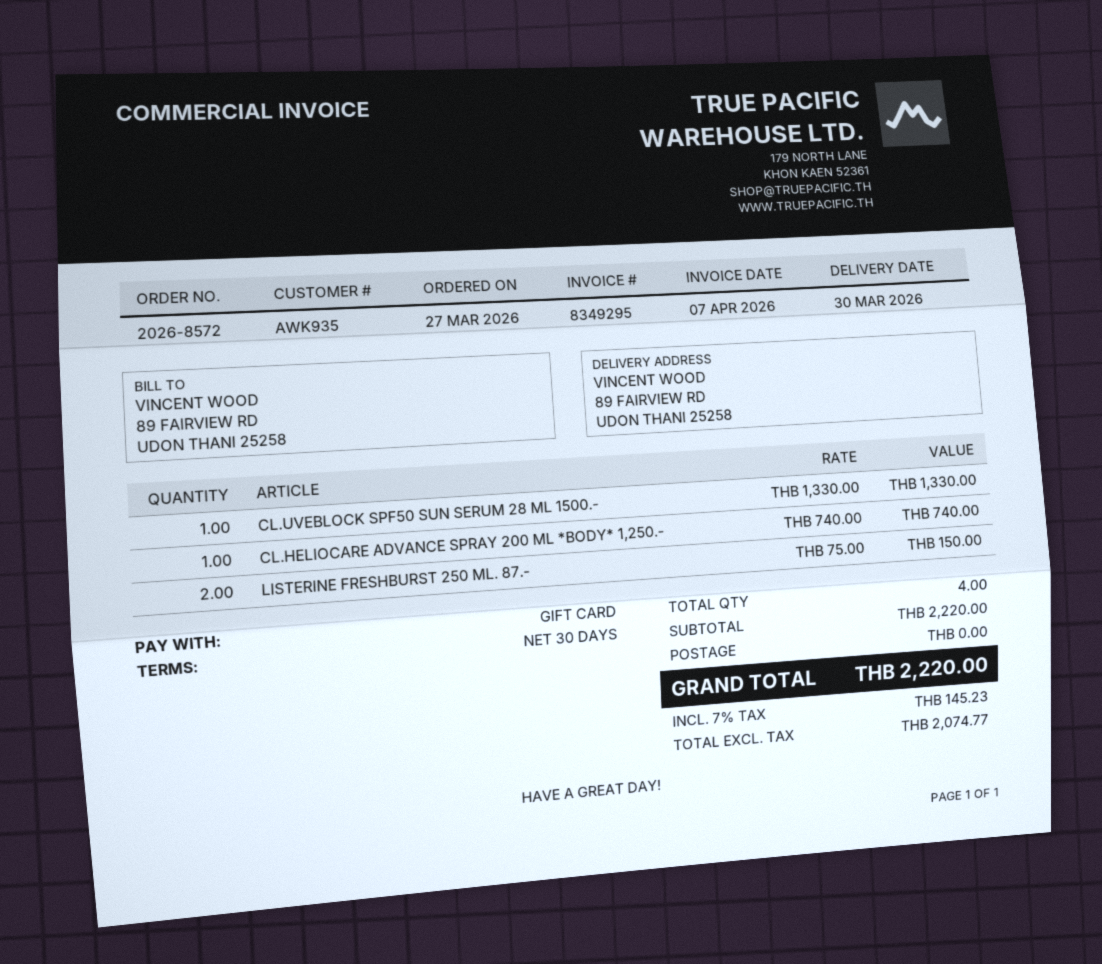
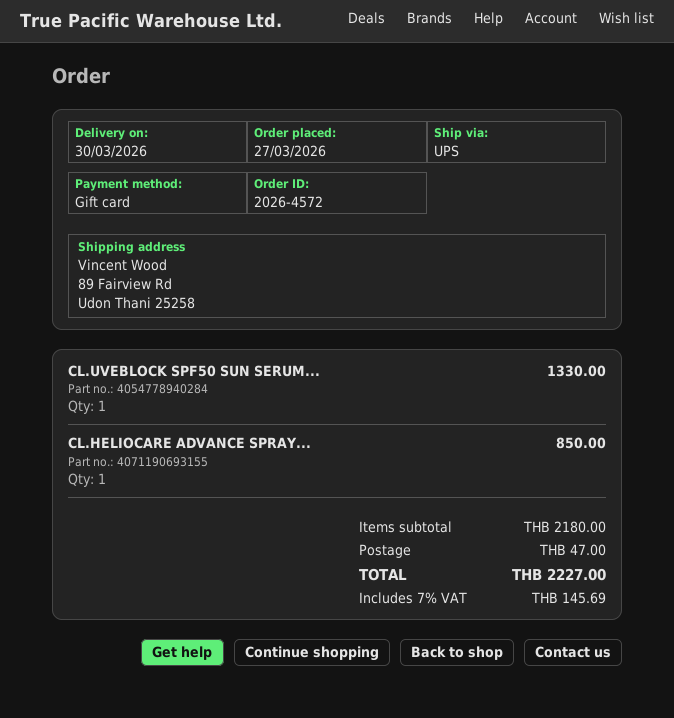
order number: 2026-8572 -> 2026-4572
CL.HELIOCARE ADVANCE SPRAY 200 ML *BODY* 1,250.-: 1 for 740.00 -> 1 for 850.00
LISTERINE FRESHBURST 250 ML. 87.-: 2 for 150.00 -> none
subtotal: 2220.00 -> 2180.00
shipping: 0.00 -> 47.00
tax: 7% = 145.23 -> 7% = 145.69
total: 2220.00 -> 2227.00

